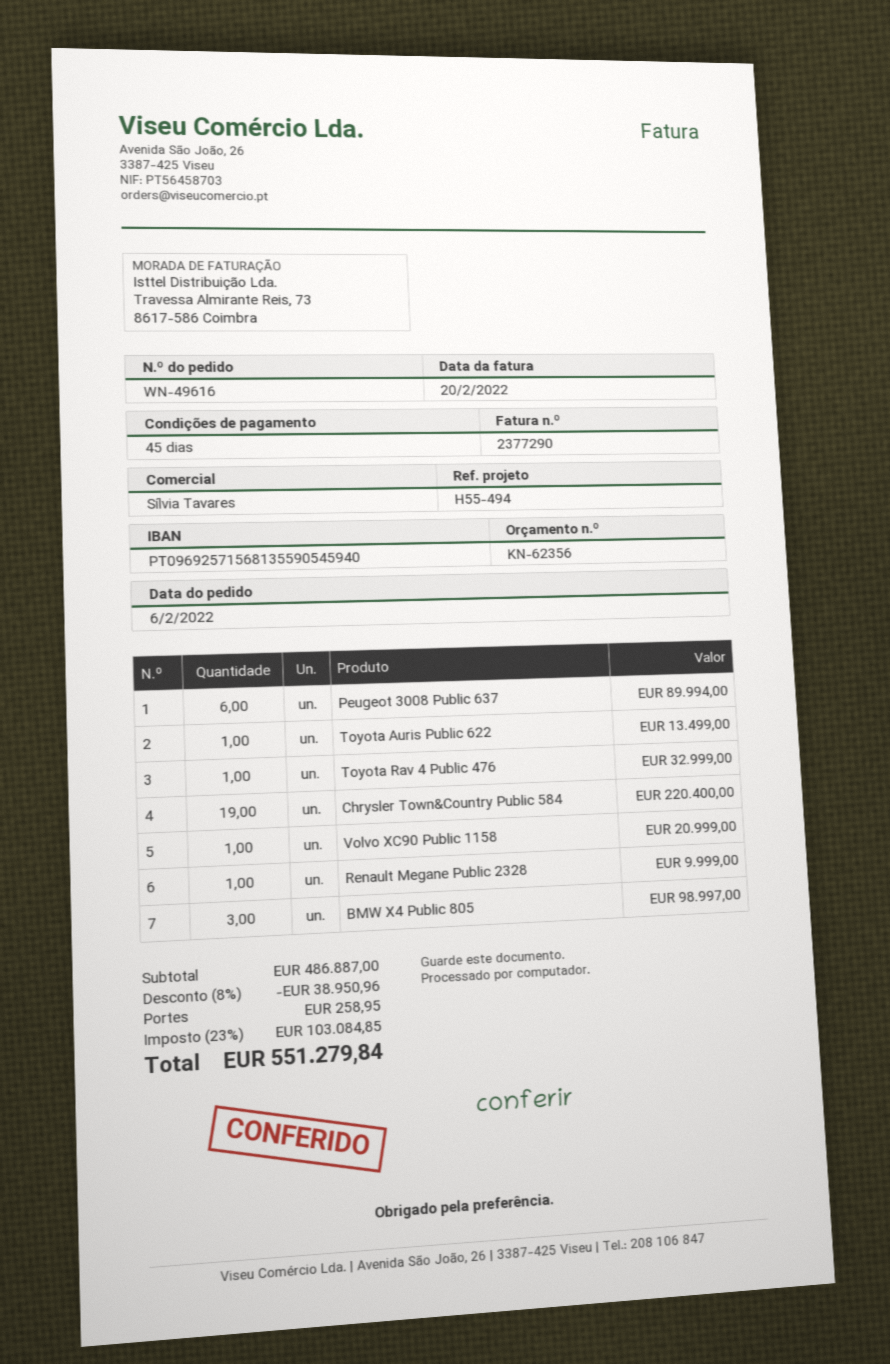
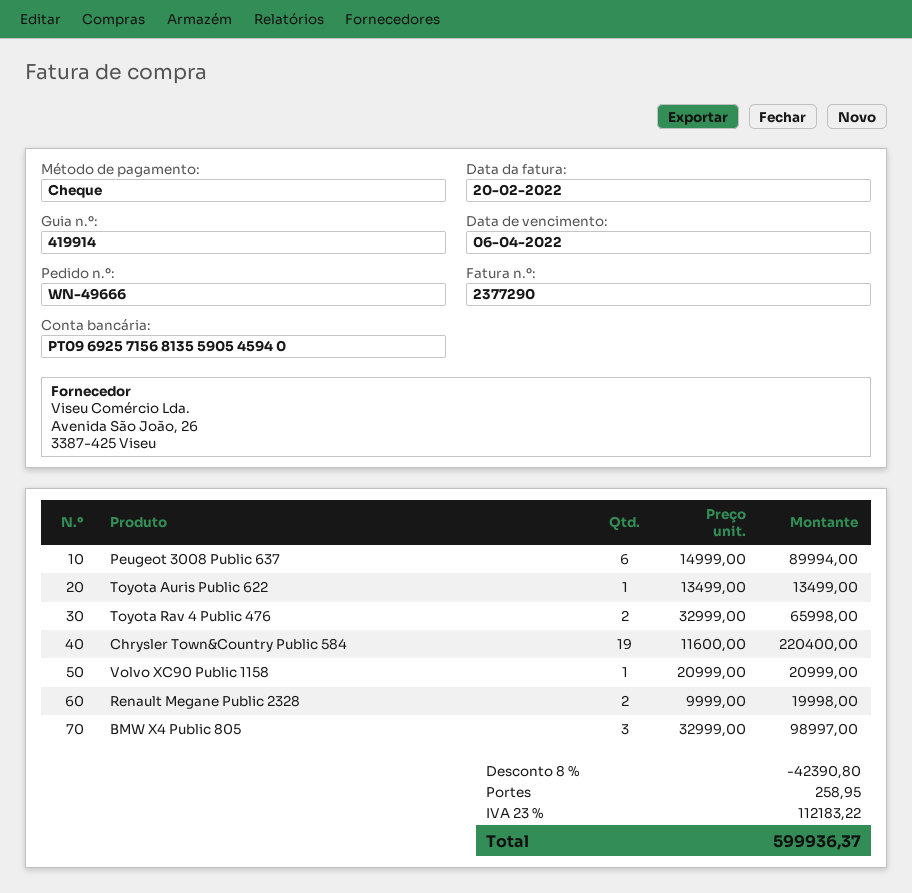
order number: WN-49616 -> WN-49666
Toyota Rav 4 Public 476: 1 for 32999.00 -> 2 for 65998.00
Renault Megane Public 2328: 1 for 9999.00 -> 2 for 19998.00
discount: 8% = 38950.96 -> 8% = 42390.80
tax: 23% = 103084.85 -> 23% = 112183.22
total: 551279.84 -> 599936.37

